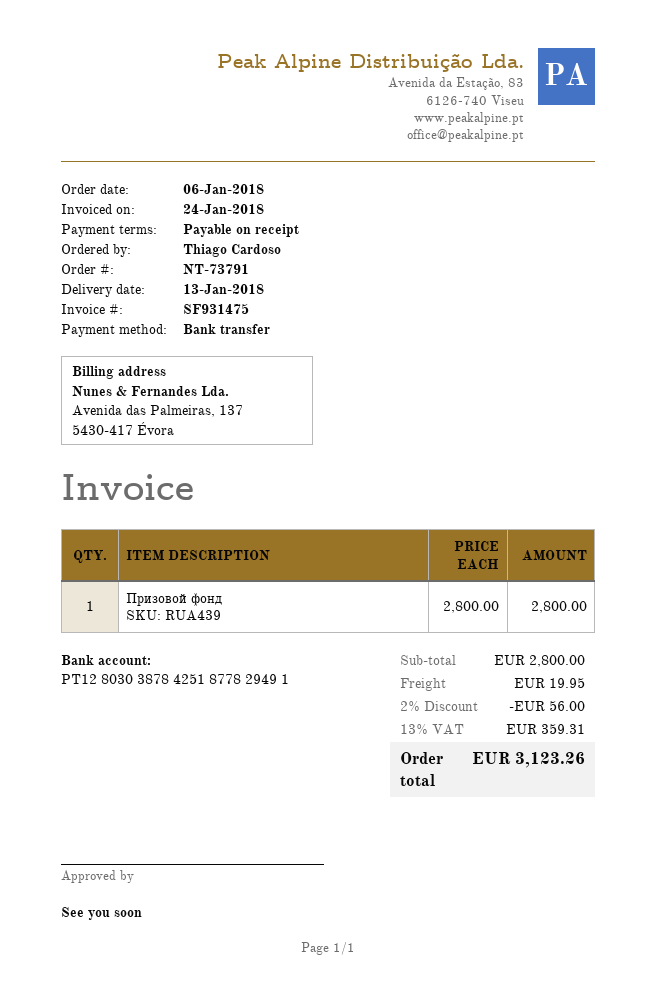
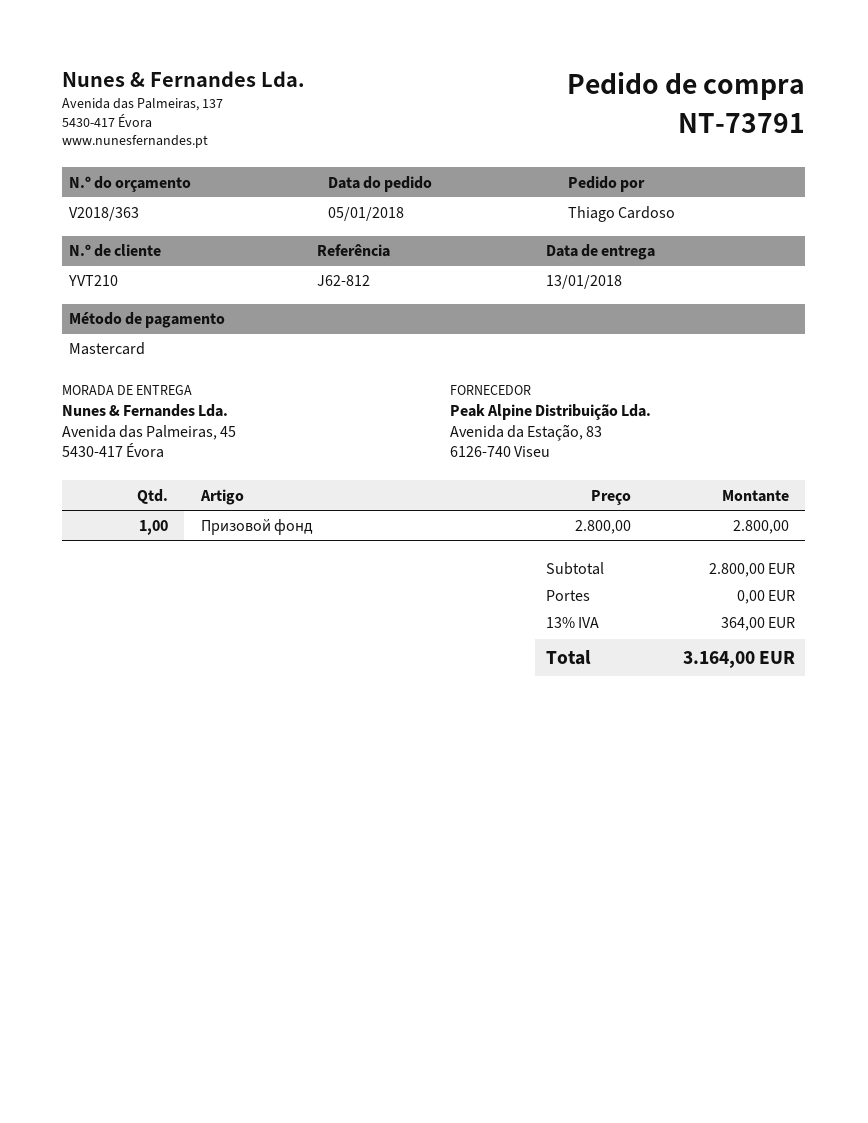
order date: 2018-01-06 -> 2018-01-05
payment method: bank transfer -> Mastercard
discount: 2% = 56.00 -> none
shipping: 19.95 -> 0.00
tax: 13% = 359.31 -> 13% = 364.00
total: 3123.26 -> 3164.00

